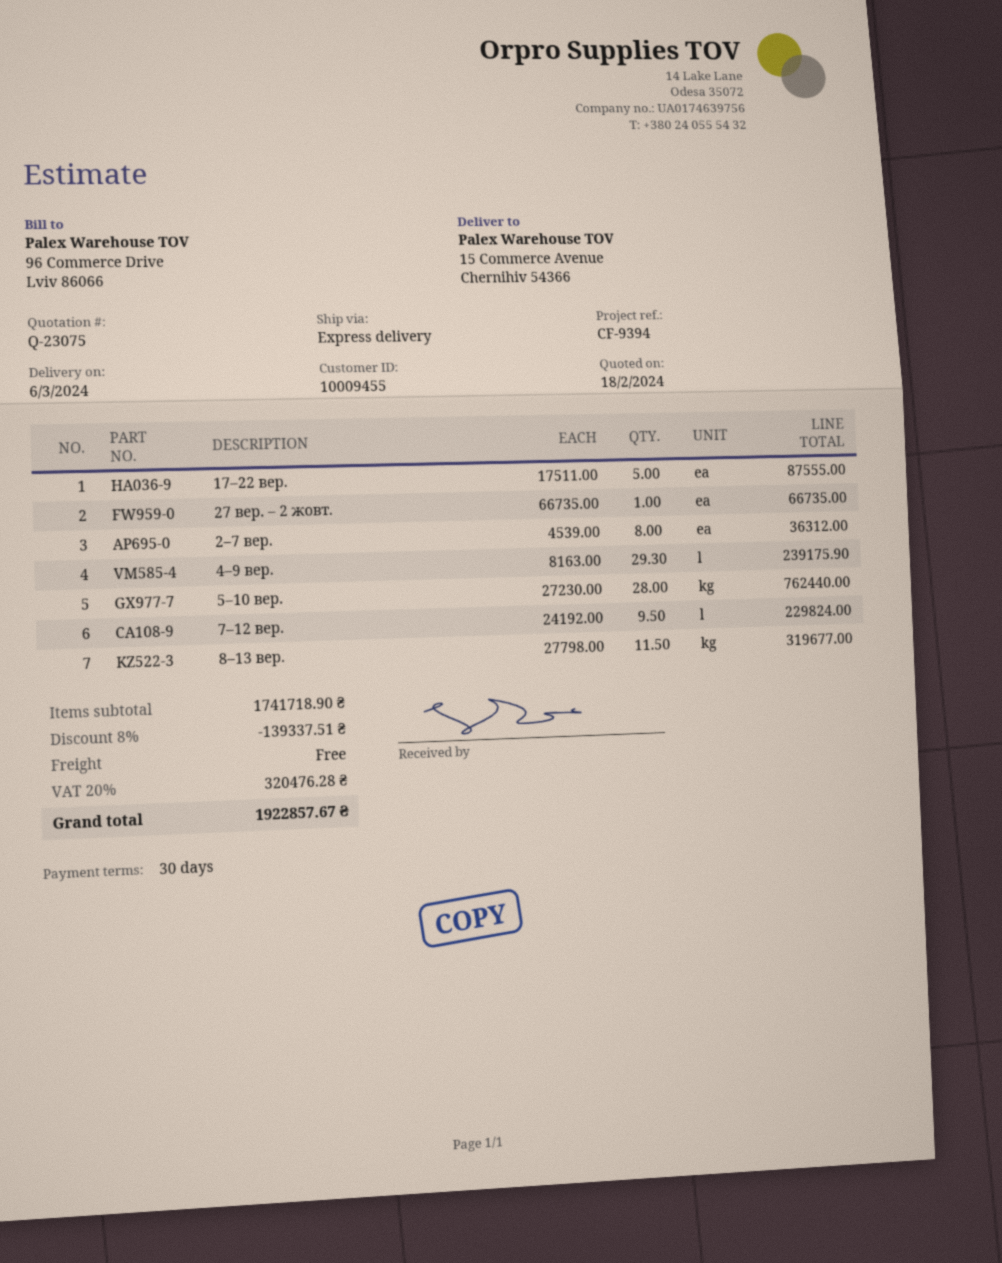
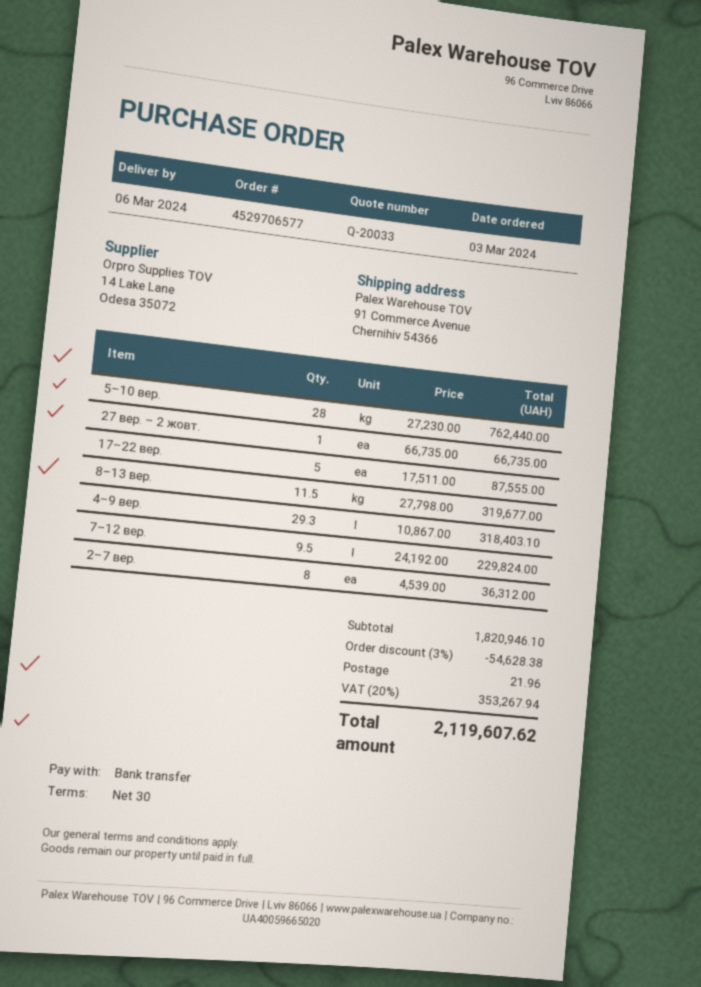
quote number: Q-23075 -> Q-20033
ship to: 15 Commerce Avenue, Chernihiv 54366 -> 91 Commerce Avenue, Chernihiv 54366
4–9 вер.: 29.3 x 8163.00 = 239175.90 -> 29.3 x 10867.00 = 318403.10
subtotal: 1741718.90 -> 1820946.10
discount: 8% = 139337.51 -> 3% = 54628.38
shipping: 0.00 -> 21.96
tax: 20% = 320476.28 -> 20% = 353267.94
total: 1922857.67 -> 2119607.62

